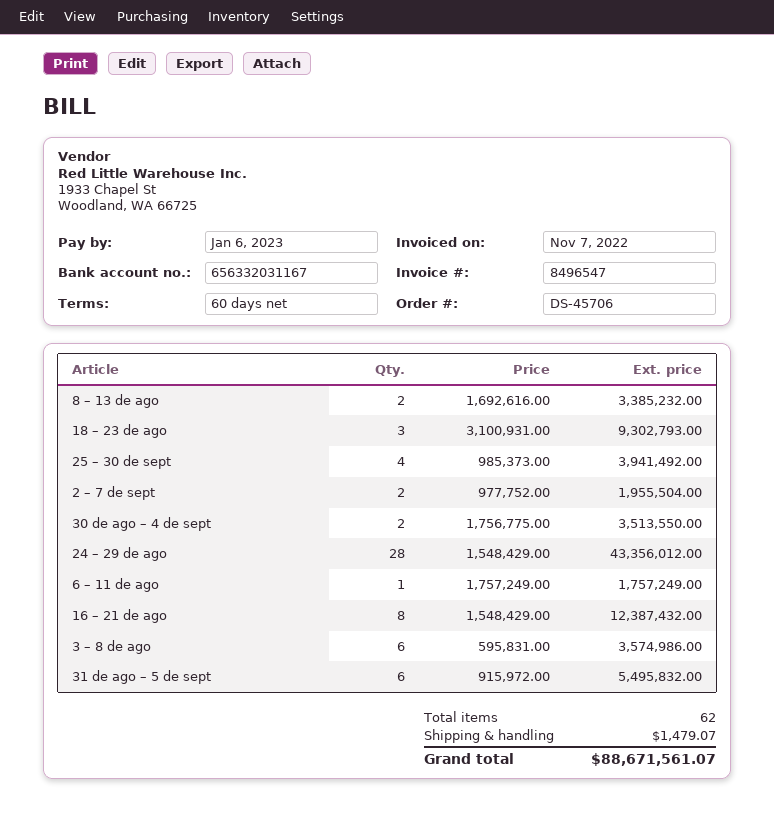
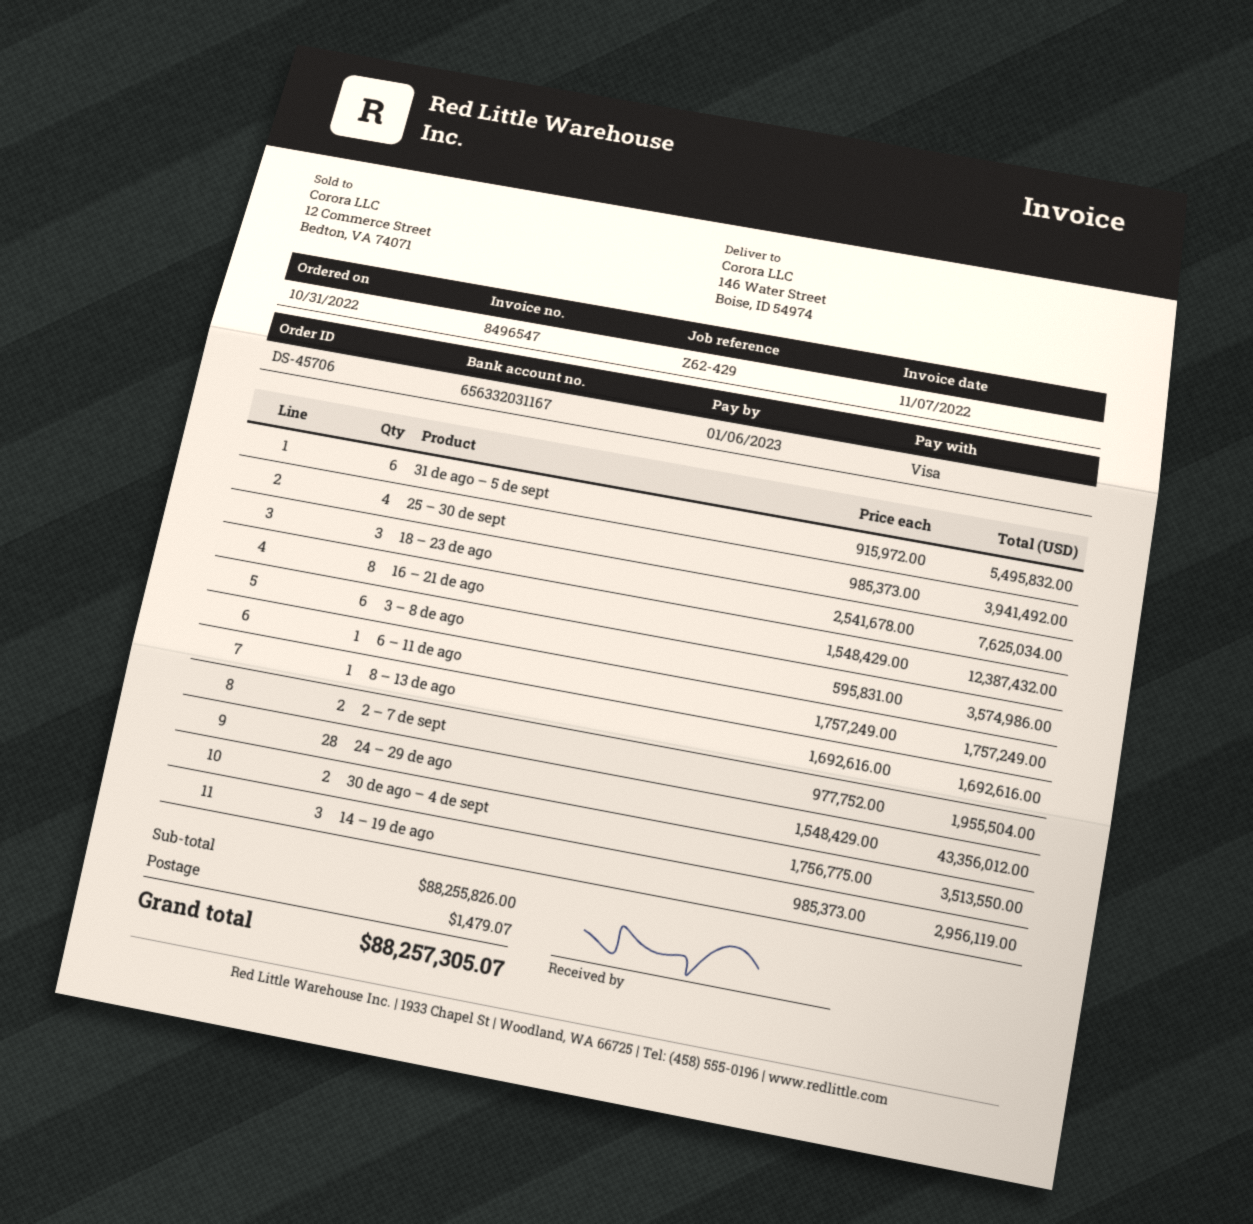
8 – 13 de ago: 2 x 1692616.00 = 3385232.00 -> 1 x 1692616.00 = 1692616.00
18 – 23 de ago: 3 x 3100931.00 = 9302793.00 -> 3 x 2541678.00 = 7625034.00
14 – 19 de ago: none -> 3 x 985373.00 = 2956119.00
total: 88671561.07 -> 88257305.07

